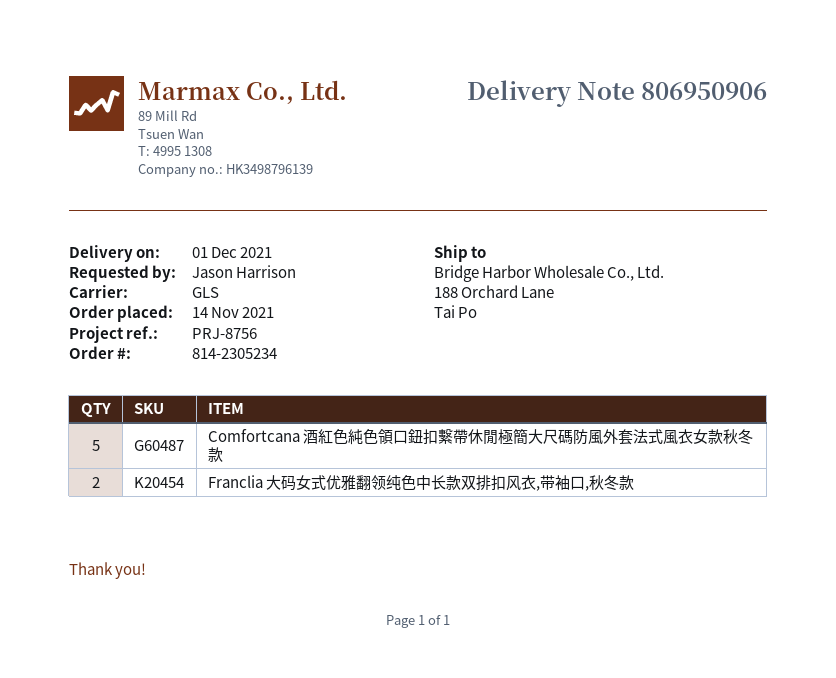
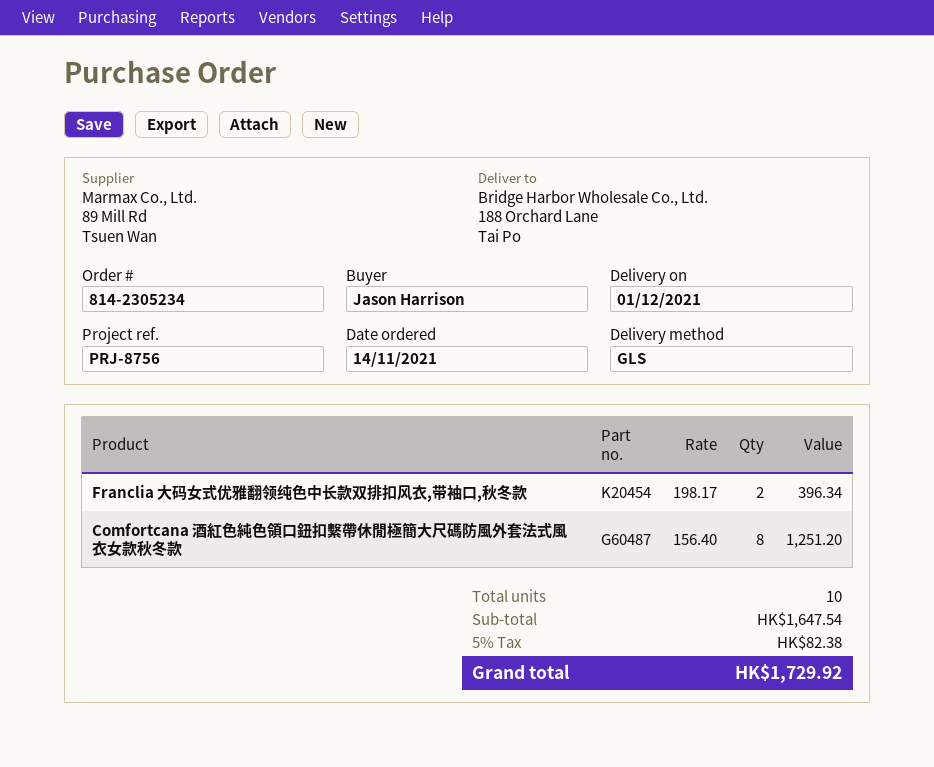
Comfortcana 酒紅色純色領口鈕扣繫帶休閒極簡大尺碼防風外套法式風衣女款秋冬款: 5 -> 8

